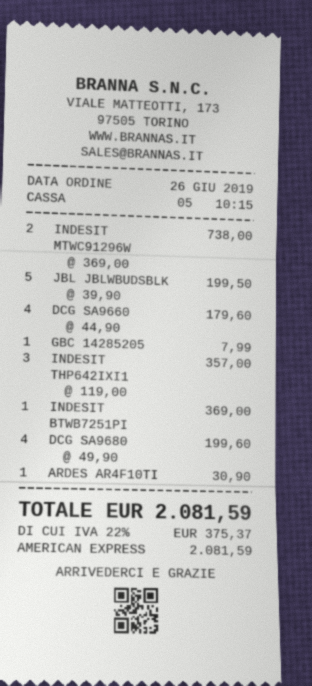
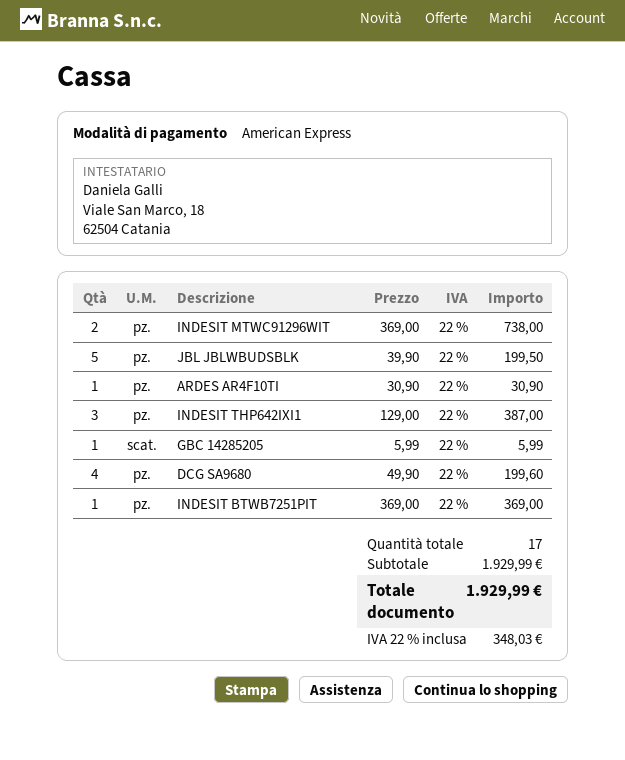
DCG SA9660: 4 x 44.90 = 179.60 -> none
GBC 14285205: 1 x 7.99 = 7.99 -> 1 x 5.99 = 5.99
INDESIT THP642IXI1: 3 x 119.00 = 357.00 -> 3 x 129.00 = 387.00
tax: 22% = 375.37 -> 22% = 348.03
total: 2081.59 -> 1929.99

